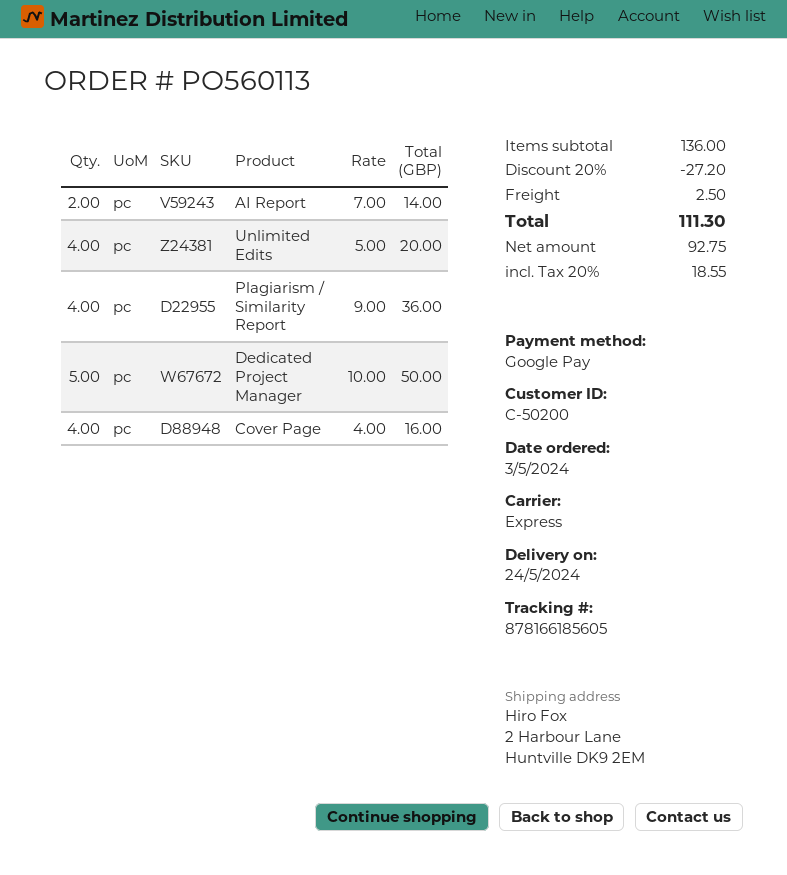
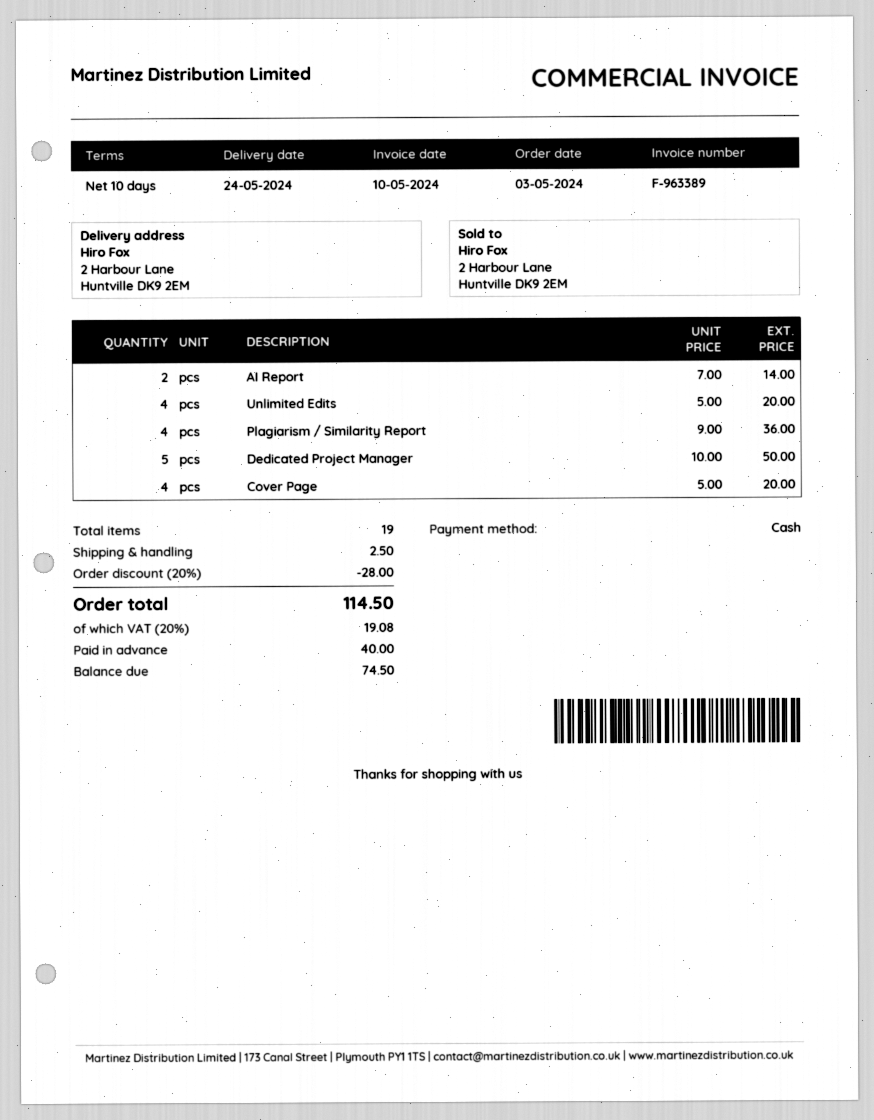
payment method: Google Pay -> cash
Cover Page: 4 x 4.00 = 16.00 -> 4 x 5.00 = 20.00
discount: 20% = 27.20 -> 20% = 28.00
tax: 20% = 18.55 -> 20% = 19.08
total: 111.30 -> 114.50

